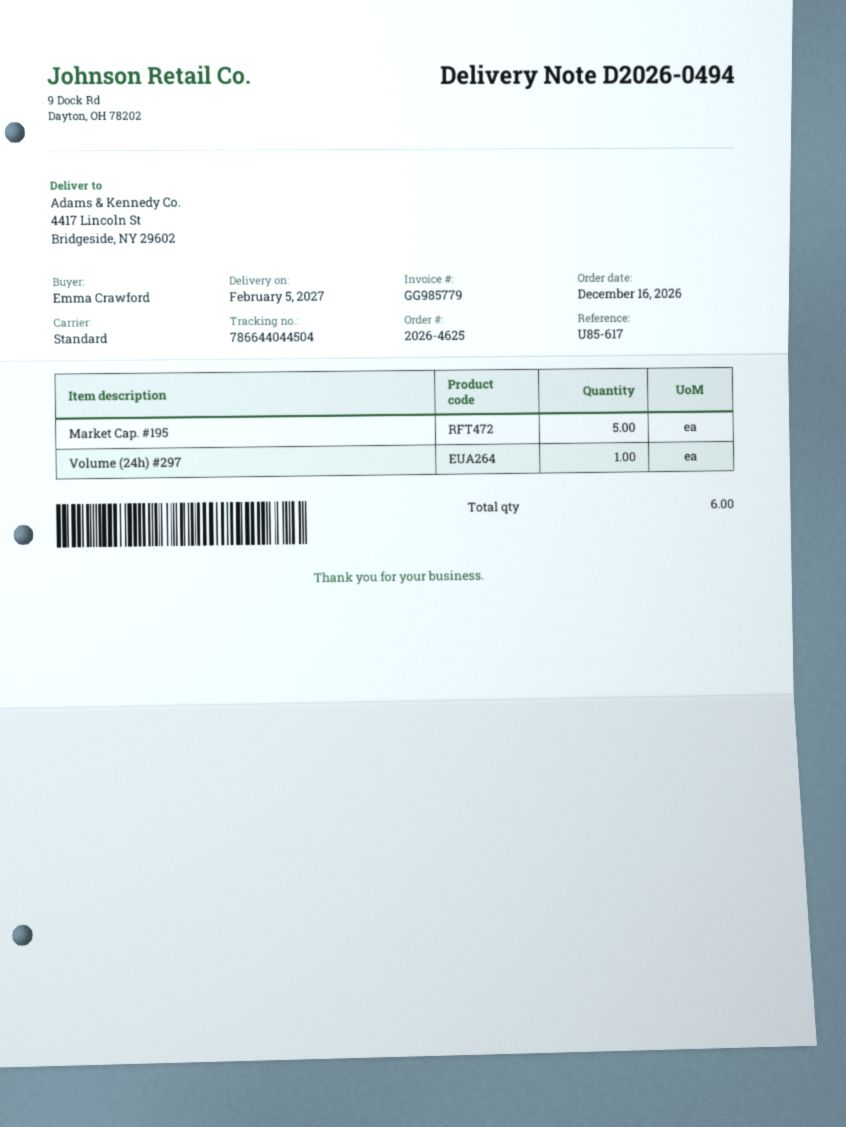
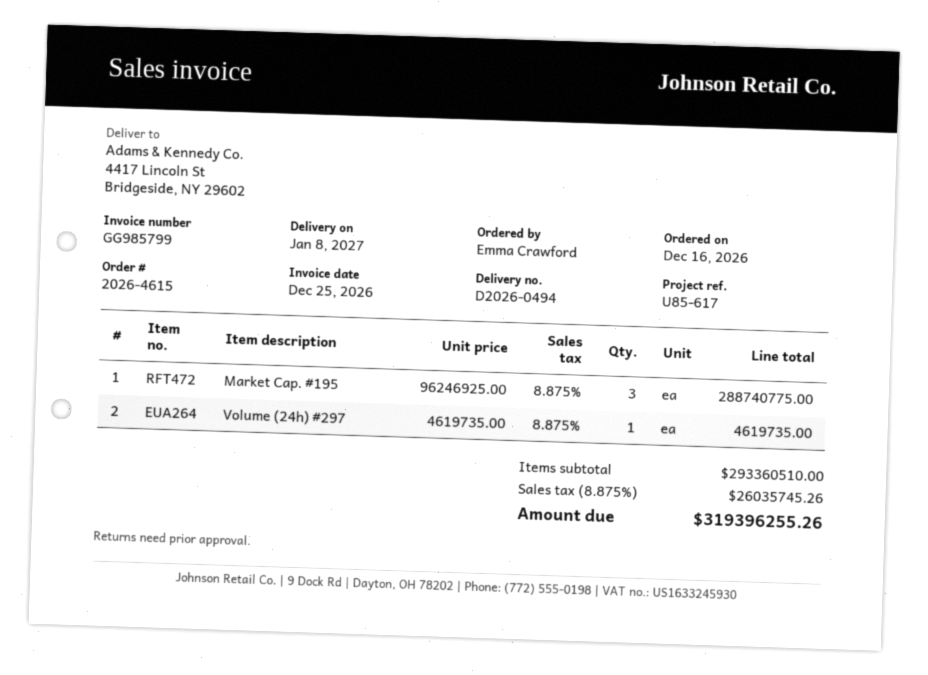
order number: 2026-4625 -> 2026-4615
delivery date: 2027-02-05 -> 2027-01-08
invoice number: GG985779 -> GG985799
Market Cap. #195: 5 -> 3

